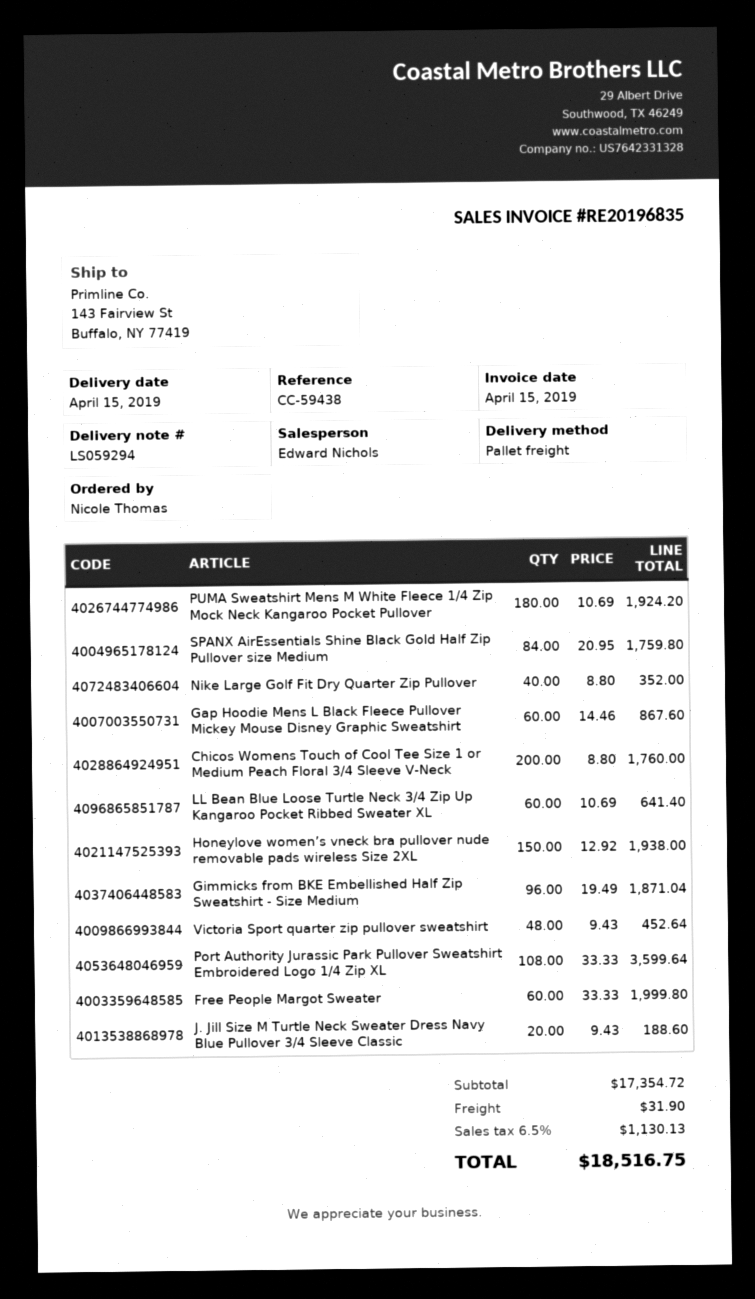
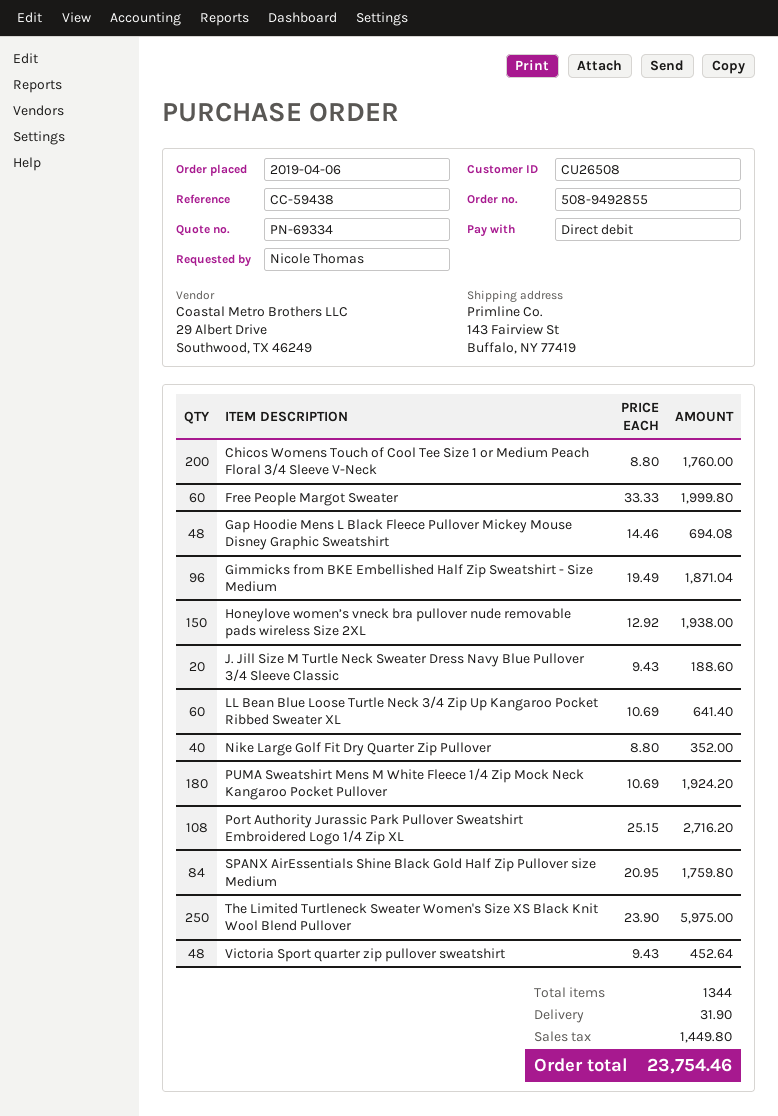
Gap Hoodie Mens L Black Fleece Pullover Mickey Mouse Disney Graphic Sweatshirt: 60 x 14.46 = 867.60 -> 48 x 14.46 = 694.08
Port Authority Jurassic Park Pullover Sweatshirt Embroidered Logo 1/4 Zip XL: 108 x 33.33 = 3599.64 -> 108 x 25.15 = 2716.20
The Limited Turtleneck Sweater Women's Size XS Black Knit Wool Blend Pullover: none -> 250 x 23.90 = 5975.00
tax: 1130.13 -> 1449.80
total: 18516.75 -> 23754.46

